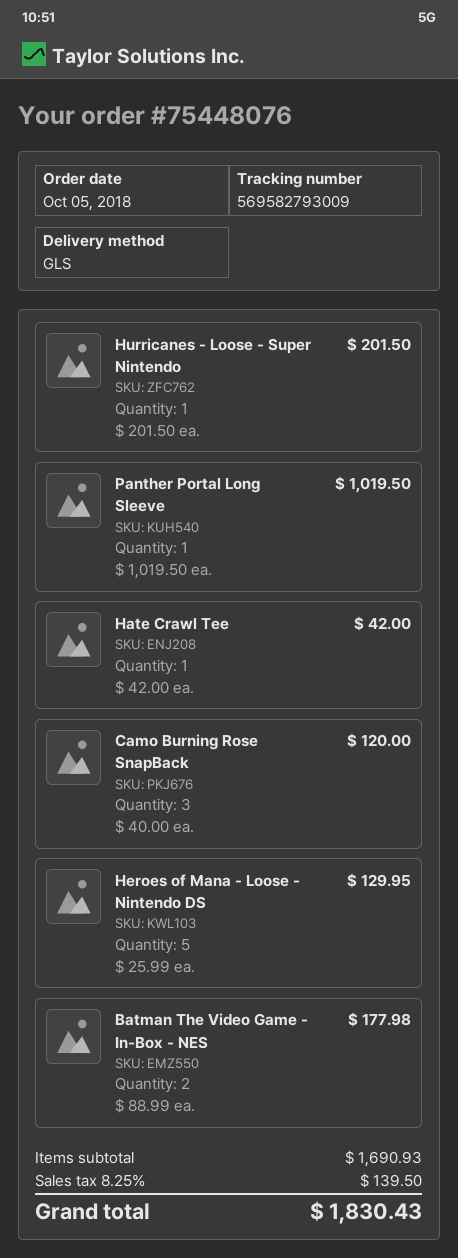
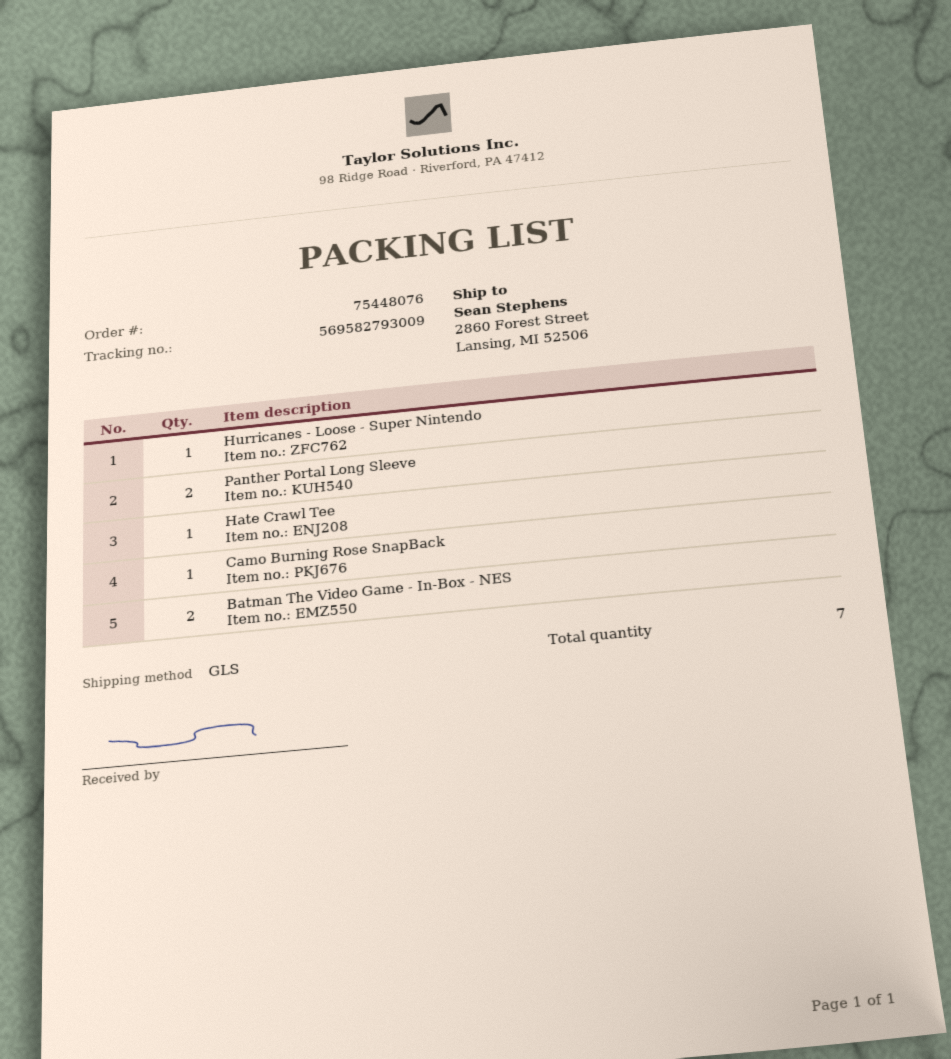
Panther Portal Long Sleeve: 1 -> 2
Camo Burning Rose SnapBack: 3 -> 1
Heroes of Mana - Loose - Nintendo DS: 5 -> none

